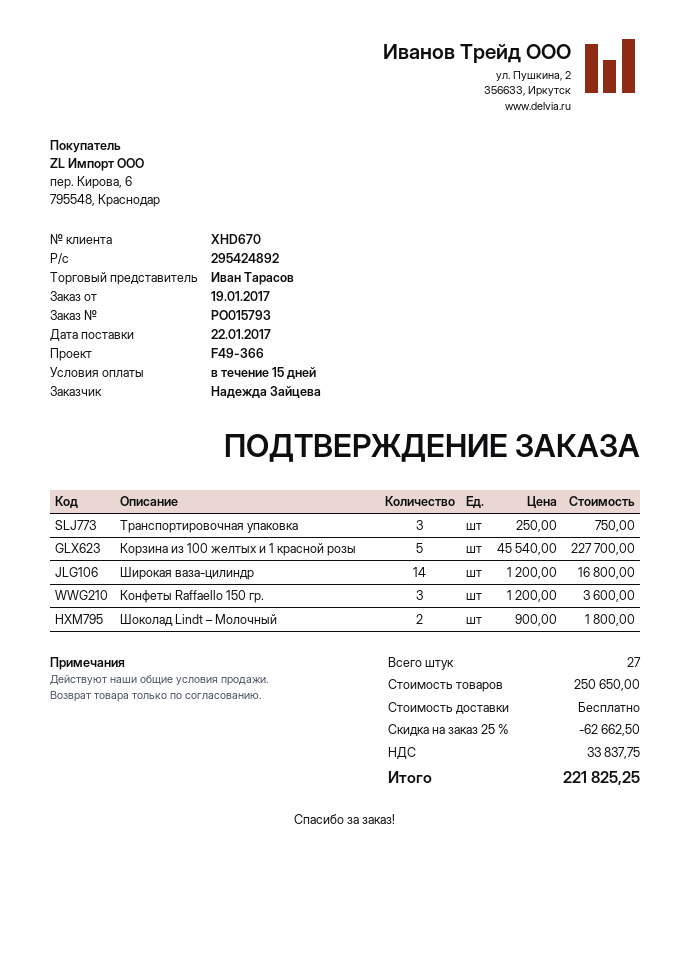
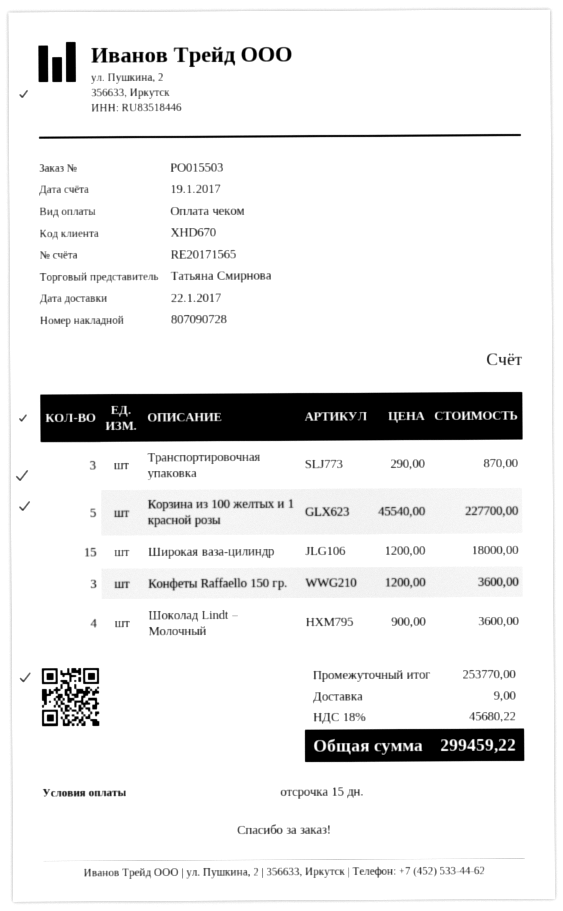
order number: PO015793 -> PO015503
sales rep: Иван Тарасов -> Татьяна Смирнова
Транспортировочная упаковка: 3 x 250.00 = 750.00 -> 3 x 290.00 = 870.00
Широкая ваза-цилиндр: 14 x 1200.00 = 16800.00 -> 15 x 1200.00 = 18000.00
Шоколад Lindt – Молочный: 2 x 900.00 = 1800.00 -> 4 x 900.00 = 3600.00
subtotal: 250650.00 -> 253770.00
discount: 25% = 62662.50 -> none
shipping: 0.00 -> 9.00
tax: 33837.75 -> 45680.22
total: 221825.25 -> 299459.22

